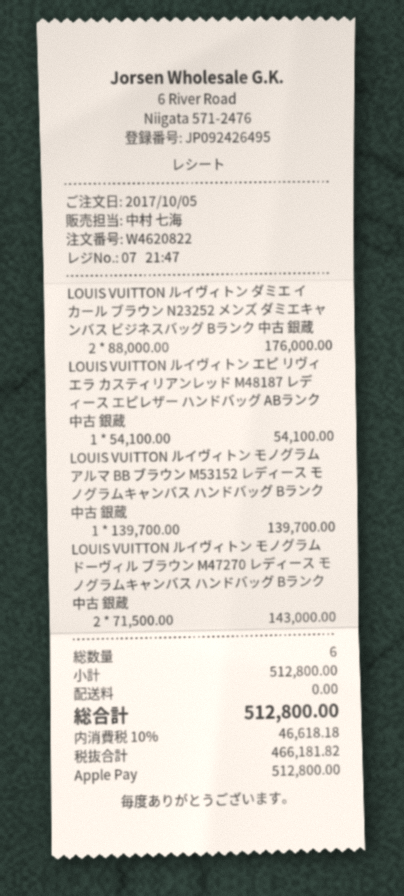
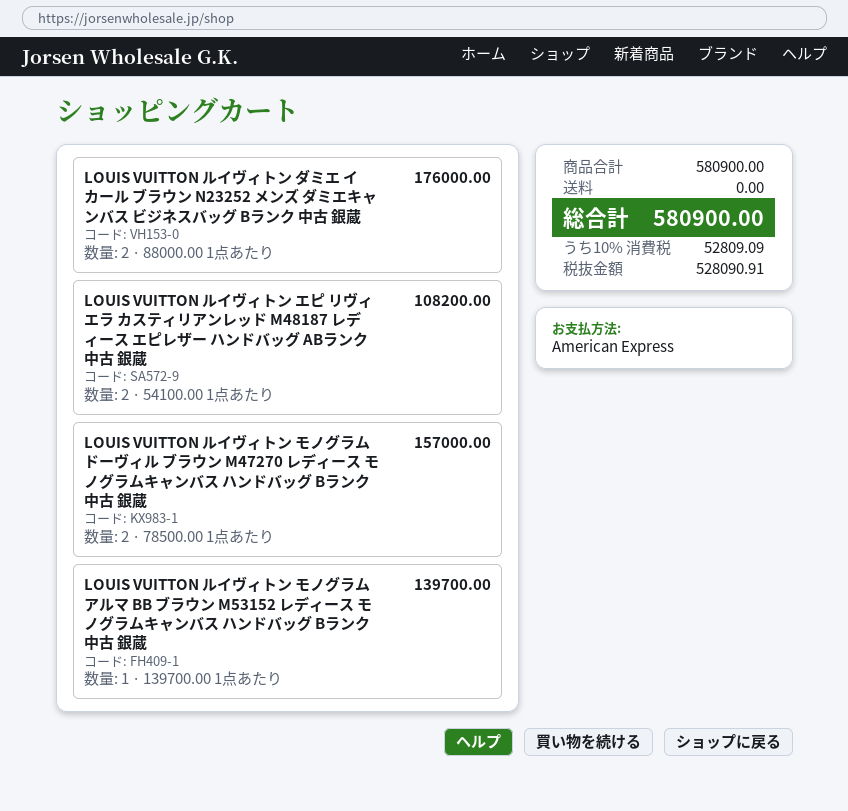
payment method: Apple Pay -> American Express
LOUIS VUITTON ルイヴィトン エピ リヴィエラ カスティリアンレッド M48187 レディース エピレザー ハンドバッグ ABランク 中古 銀蔵: 1 x 54100.00 = 54100.00 -> 2 x 54100.00 = 108200.00
LOUIS VUITTON ルイヴィトン モノグラム ドーヴィル ブラウン M47270 レディース モノグラムキャンバス ハンドバッグ Bランク 中古 銀蔵: 2 x 71500.00 = 143000.00 -> 2 x 78500.00 = 157000.00
subtotal: 512800.00 -> 580900.00
net: 466181.82 -> 528090.91
tax: 10% = 46618.18 -> 10% = 52809.09
total: 512800.00 -> 580900.00

